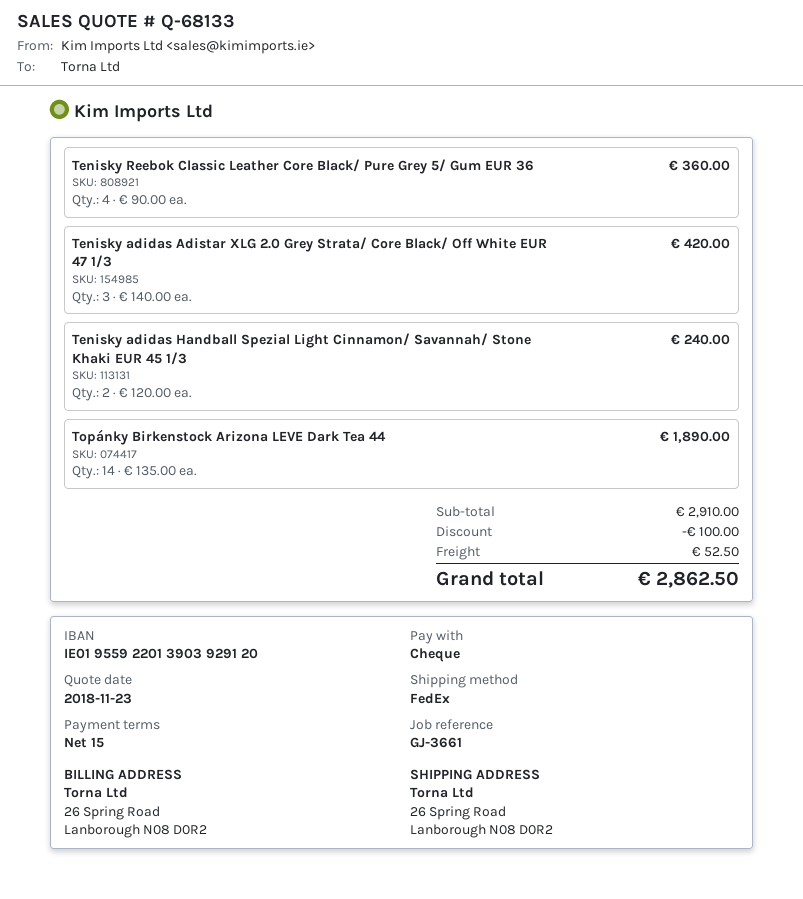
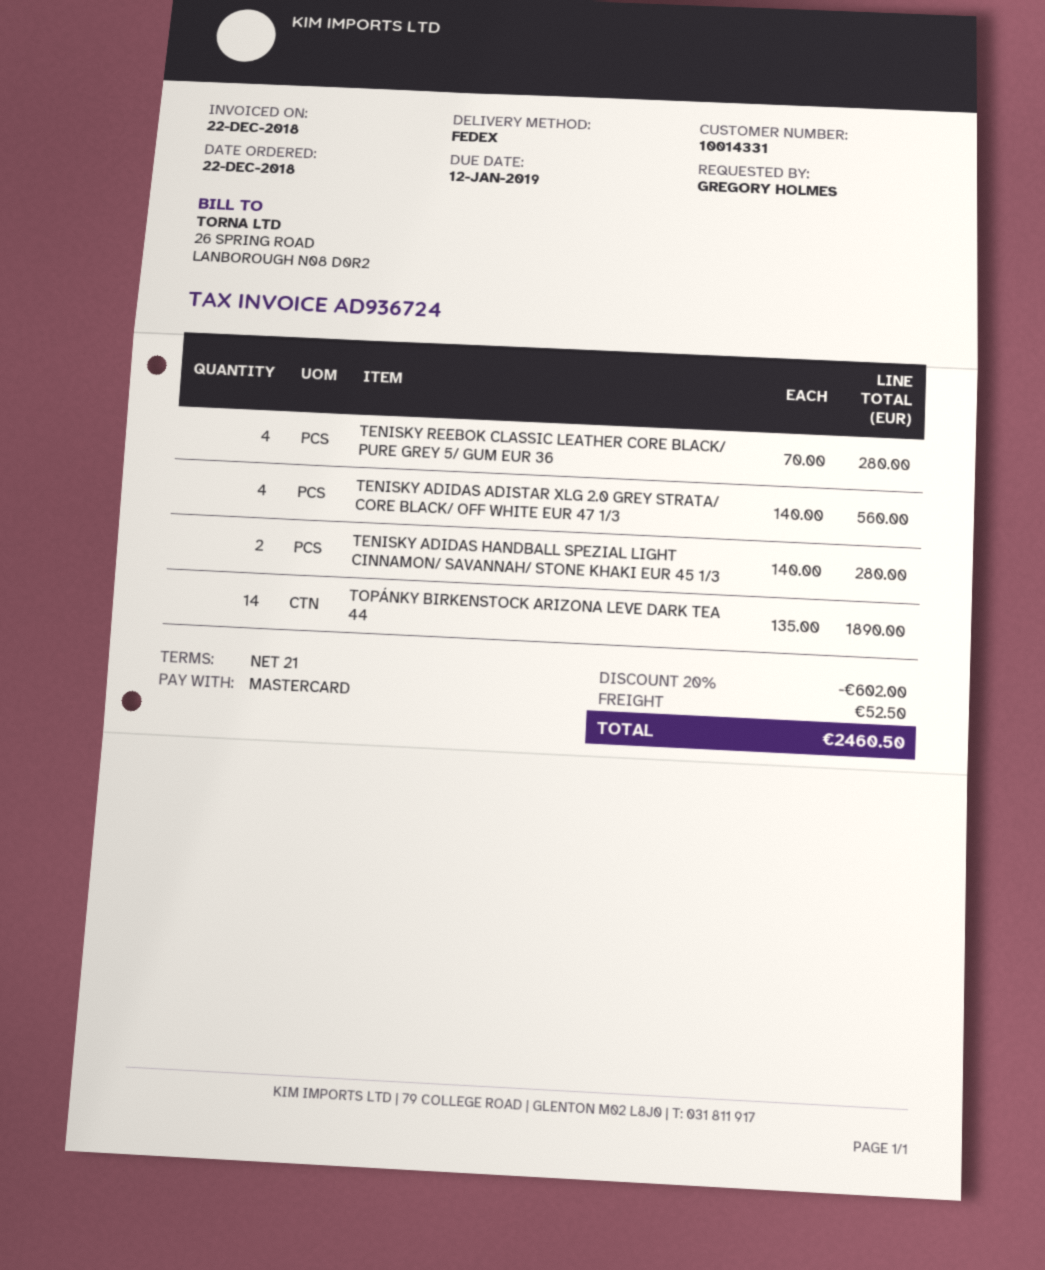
payment terms: 15 days -> 21 days
payment method: cheque -> Mastercard
Tenisky Reebok Classic Leather Core Black/ Pure Grey 5/ Gum EUR 36: 4 x 90.00 = 360.00 -> 4 x 70.00 = 280.00
Tenisky adidas Adistar XLG 2.0 Grey Strata/ Core Black/ Off White EUR 47 1/3: 3 x 140.00 = 420.00 -> 4 x 140.00 = 560.00
Tenisky adidas Handball Spezial Light Cinnamon/ Savannah/ Stone Khaki EUR 45 1/3: 2 x 120.00 = 240.00 -> 2 x 140.00 = 280.00
discount: 100.00 -> 602.00
total: 2862.50 -> 2460.50

